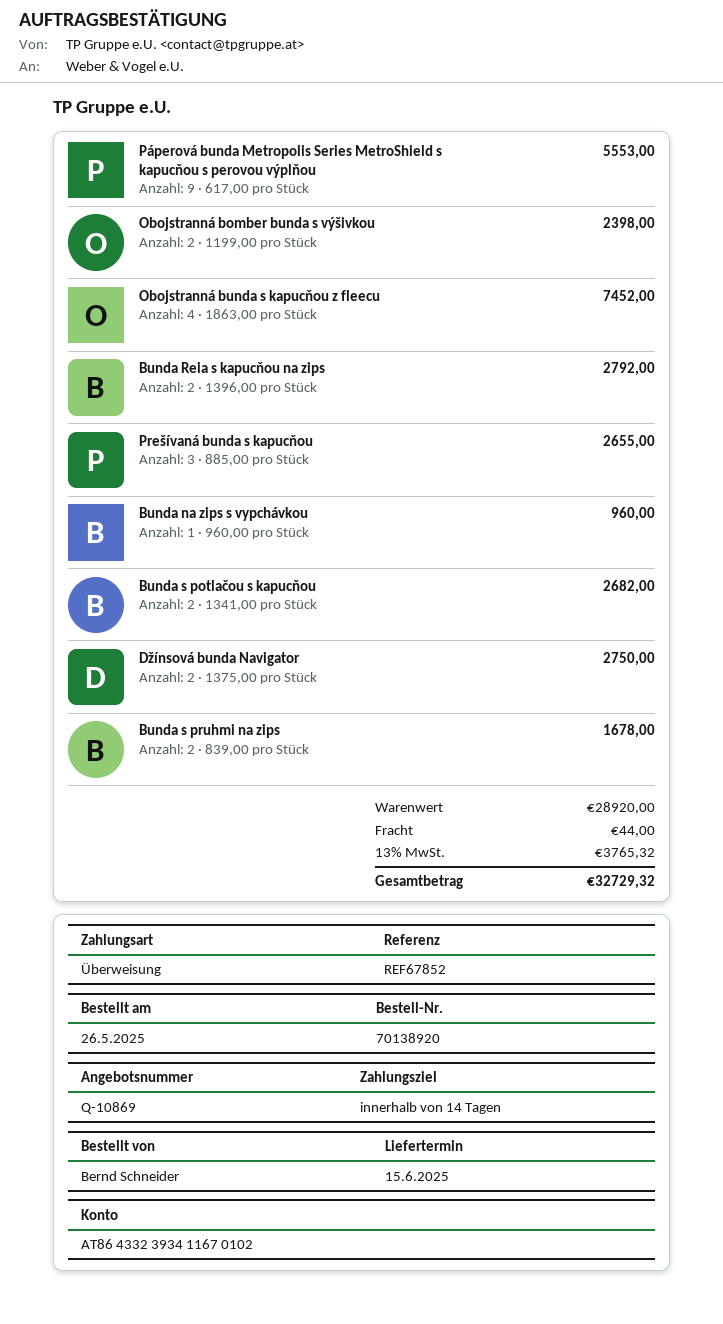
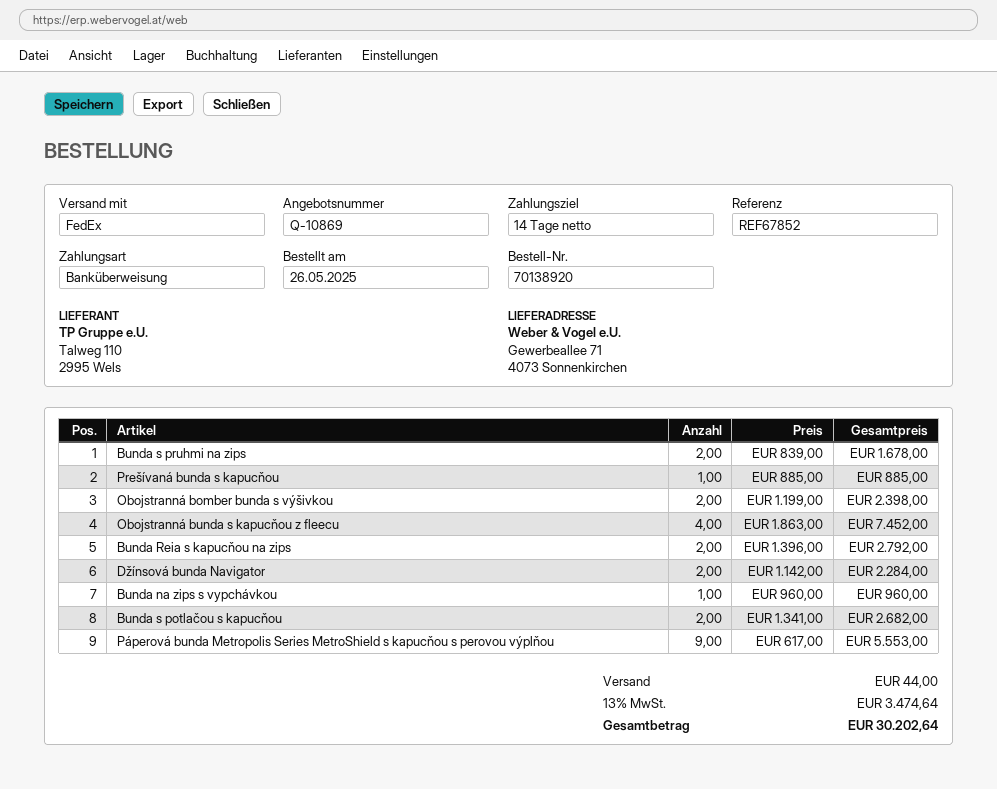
Prešívaná bunda s kapucňou: 3 x 885.00 = 2655.00 -> 1 x 885.00 = 885.00
Džínsová bunda Navigator: 2 x 1375.00 = 2750.00 -> 2 x 1142.00 = 2284.00
tax: 13% = 3765.32 -> 13% = 3474.64
total: 32729.32 -> 30202.64

